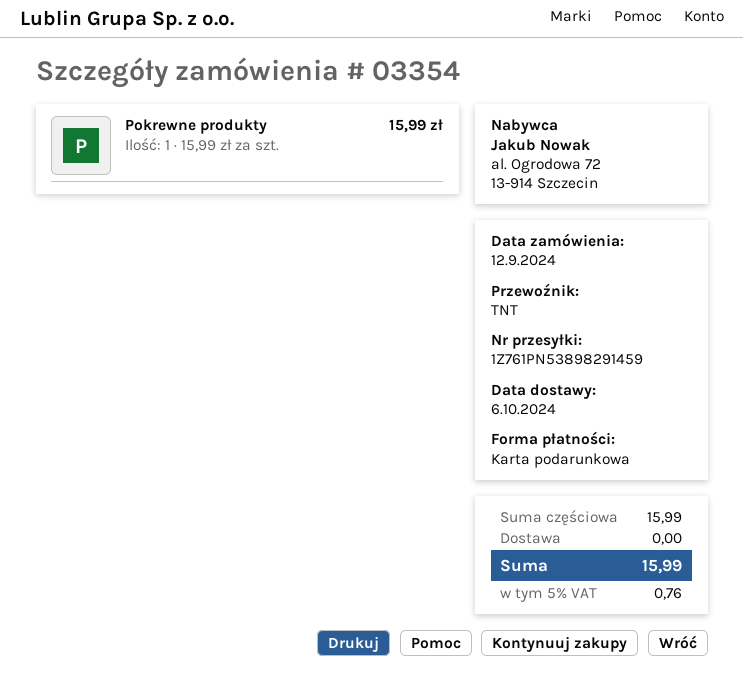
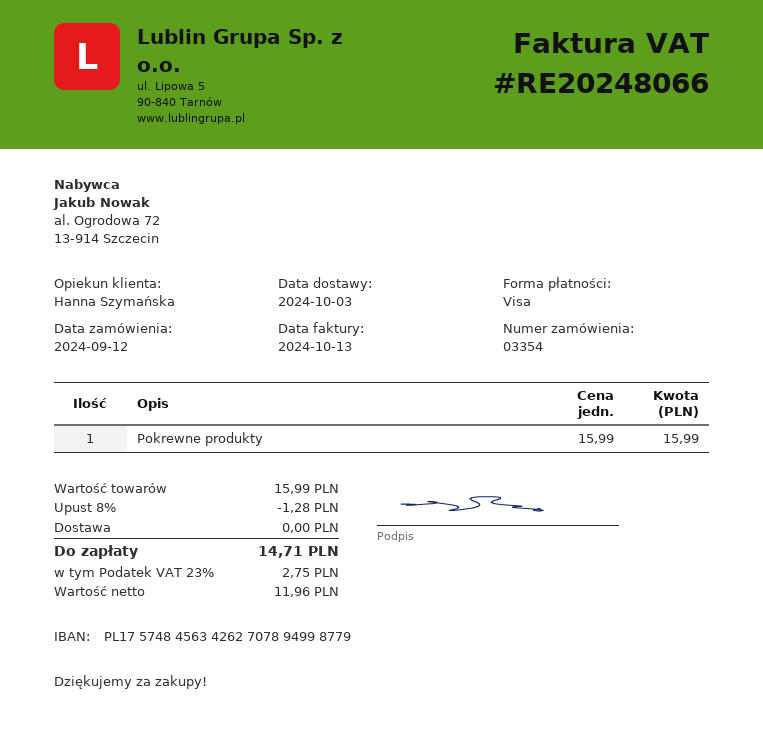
delivery date: 2024-10-06 -> 2024-10-03
payment method: gift card -> Visa
discount: none -> 8% = 1.28
tax: 5% = 0.76 -> 23% = 2.75
total: 15.99 -> 14.71

